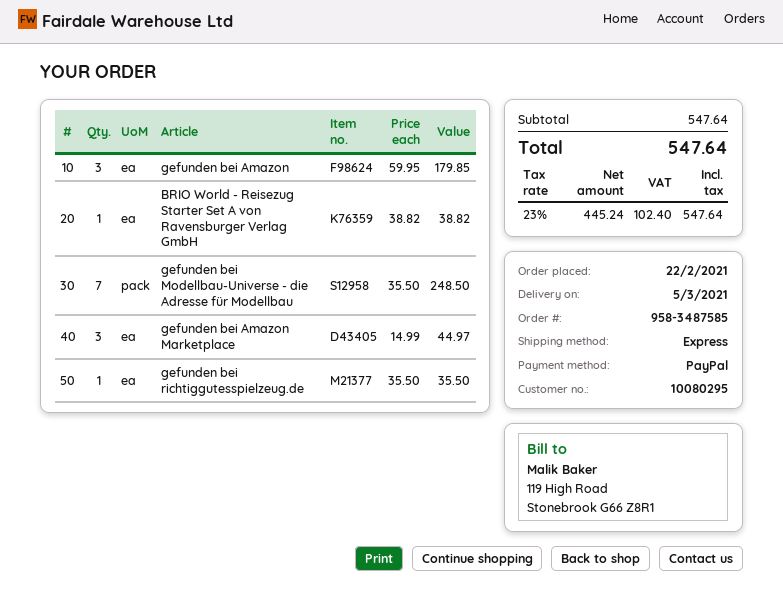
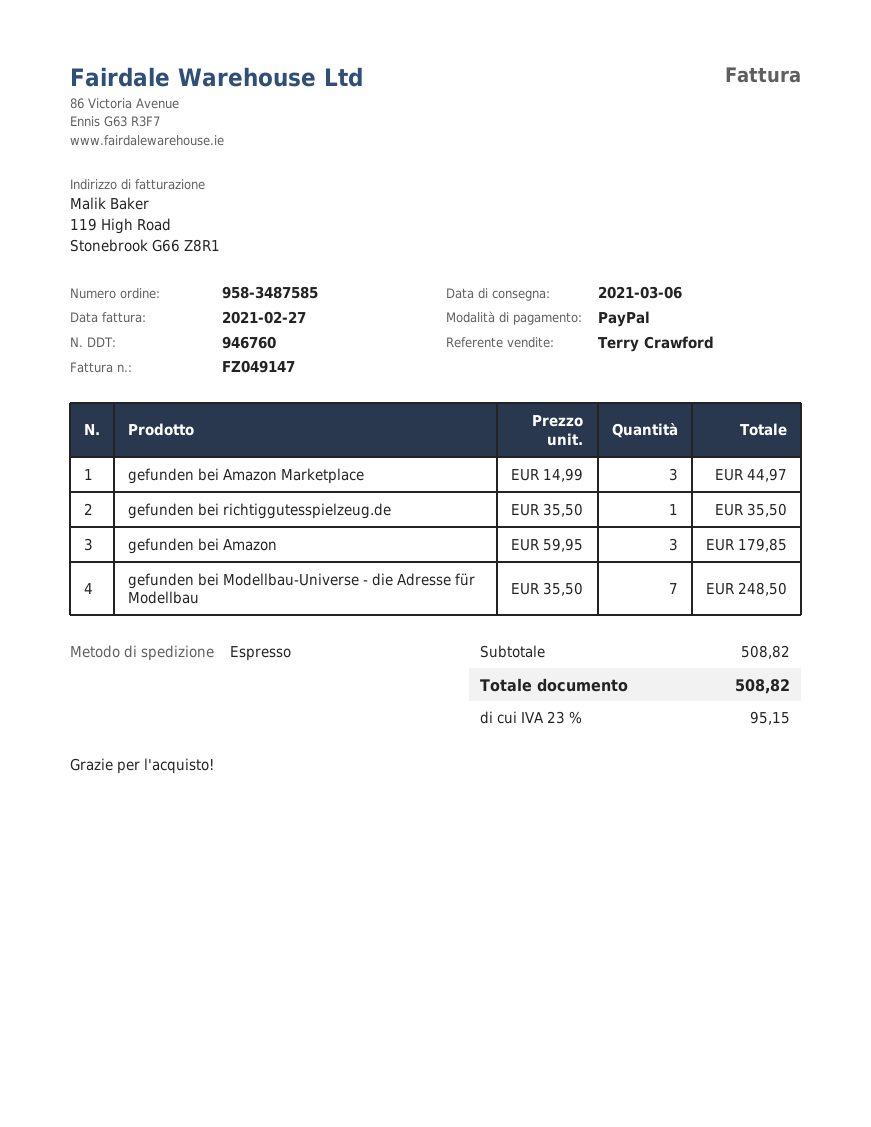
delivery date: 2021-03-05 -> 2021-03-06
BRIO World - Reisezug Starter Set A von Ravensburger Verlag GmbH: 1 x 38.82 = 38.82 -> none
subtotal: 547.64 -> 508.82
tax: 23% = 102.40 -> 23% = 95.15
total: 547.64 -> 508.82

